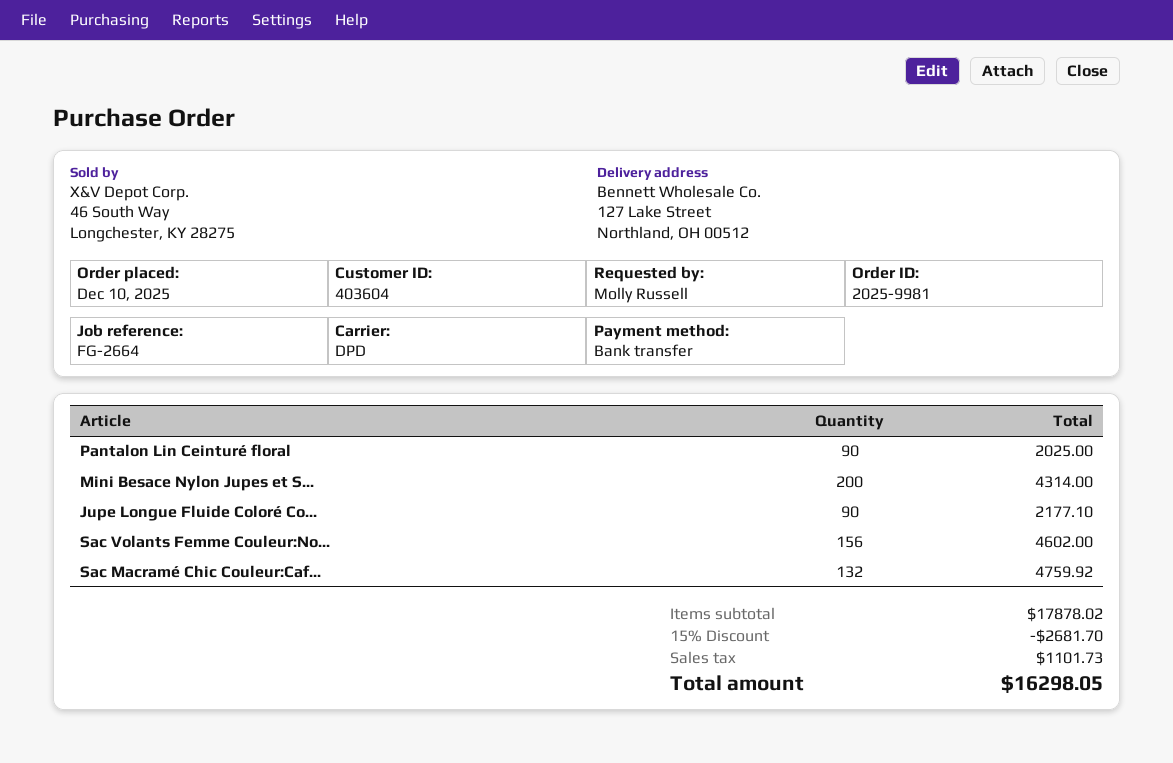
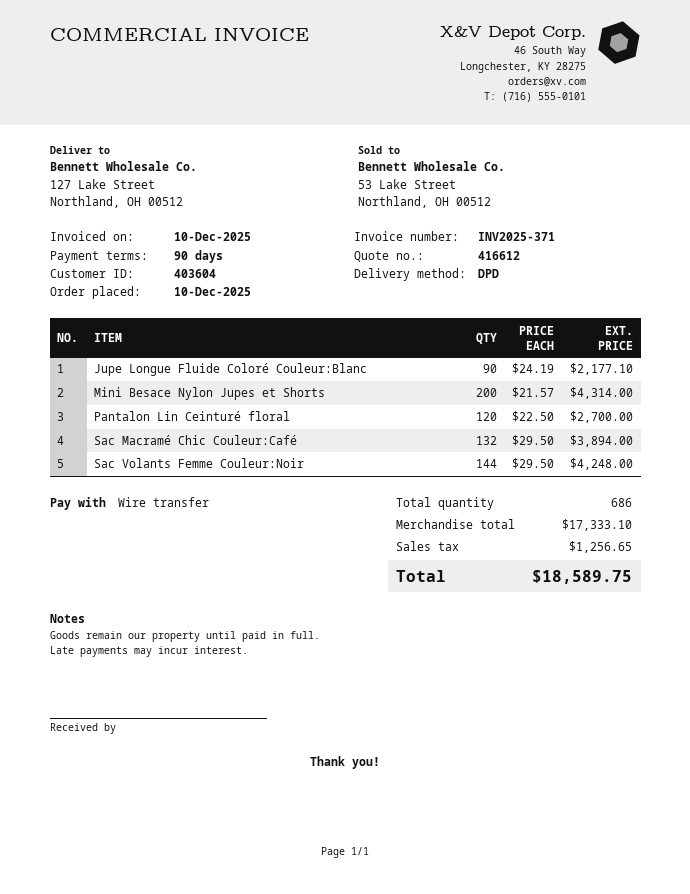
Pantalon Lin Ceinturé floral: 90 for 2025.00 -> 120 for 2700.00
Sac Volants Femme Couleur:No...: 156 for 4602.00 -> 144 for 4248.00
Sac Macramé Chic Couleur:Caf...: 132 for 4759.92 -> 132 for 3894.00
subtotal: 17878.02 -> 17333.10
discount: 15% = 2681.70 -> none
tax: 1101.73 -> 1256.65
total: 16298.05 -> 18589.75

